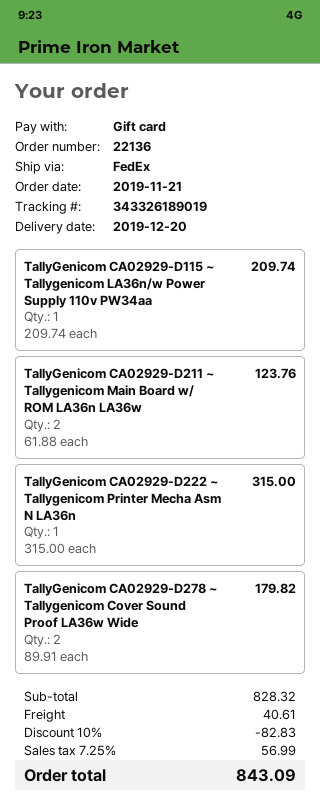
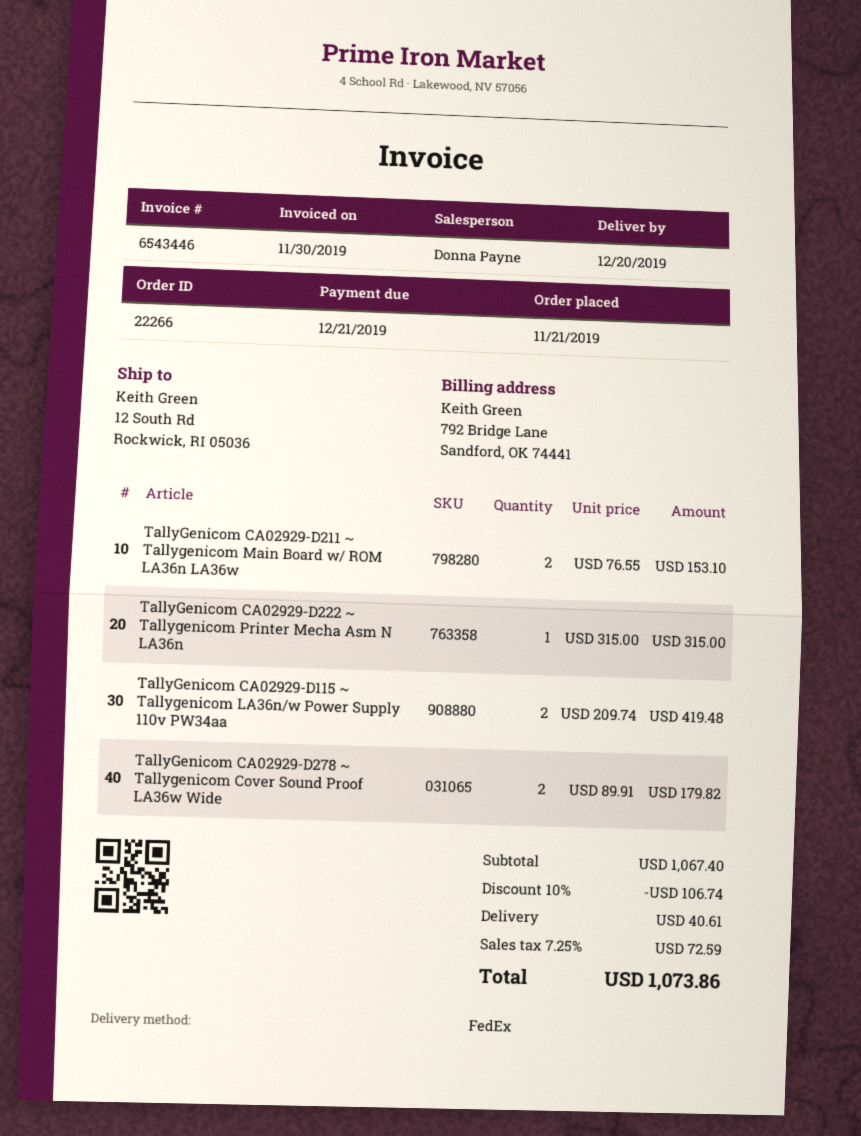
order number: 22136 -> 22266
TallyGenicom CA02929-D115 ~ Tallygenicom LA36n/w Power Supply 110v PW34aa: 1 x 209.74 = 209.74 -> 2 x 209.74 = 419.48
TallyGenicom CA02929-D211 ~ Tallygenicom Main Board w/ ROM LA36n LA36w: 2 x 61.88 = 123.76 -> 2 x 76.55 = 153.10
subtotal: 828.32 -> 1067.40
discount: 10% = 82.83 -> 10% = 106.74
tax: 7.25% = 56.99 -> 7.25% = 72.59
total: 843.09 -> 1073.86

